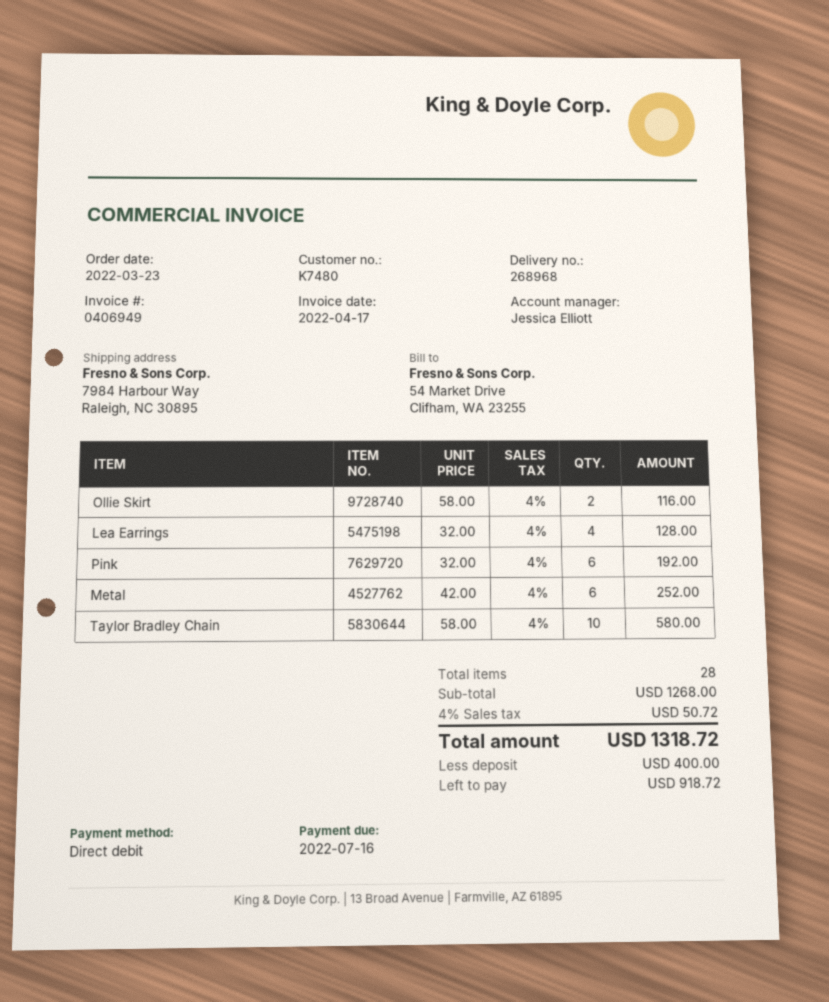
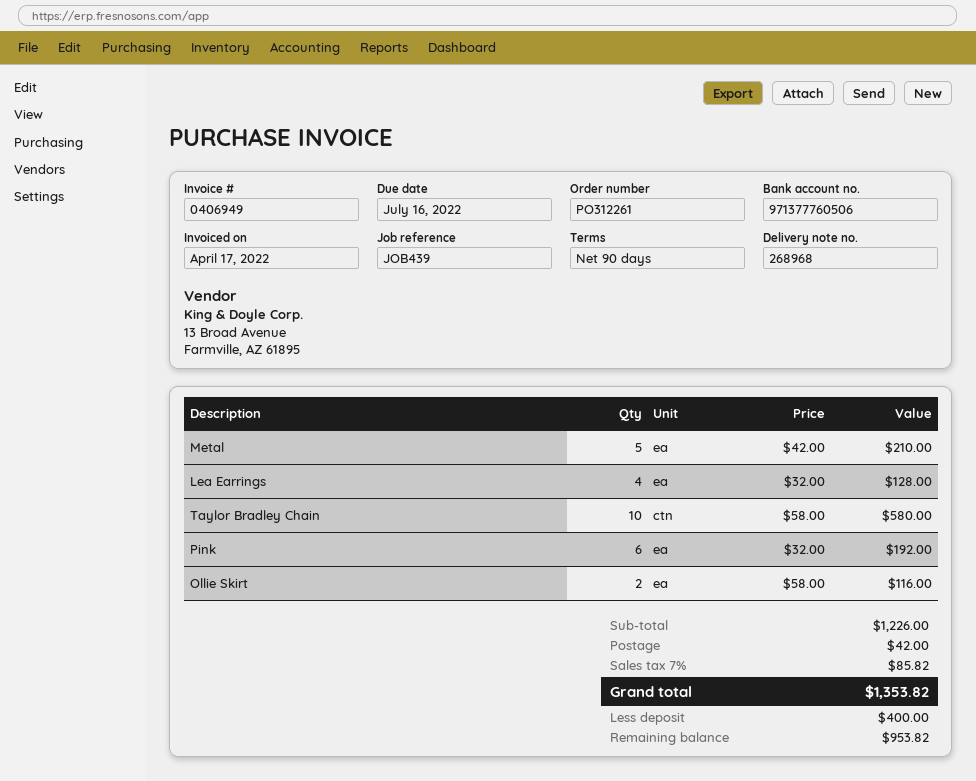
Metal: 6 x 42.00 = 252.00 -> 5 x 42.00 = 210.00
subtotal: 1268.00 -> 1226.00
shipping: none -> 42.00
tax: 4% = 50.72 -> 7% = 85.82
total: 1318.72 -> 1353.82
balance: 918.72 -> 953.82

